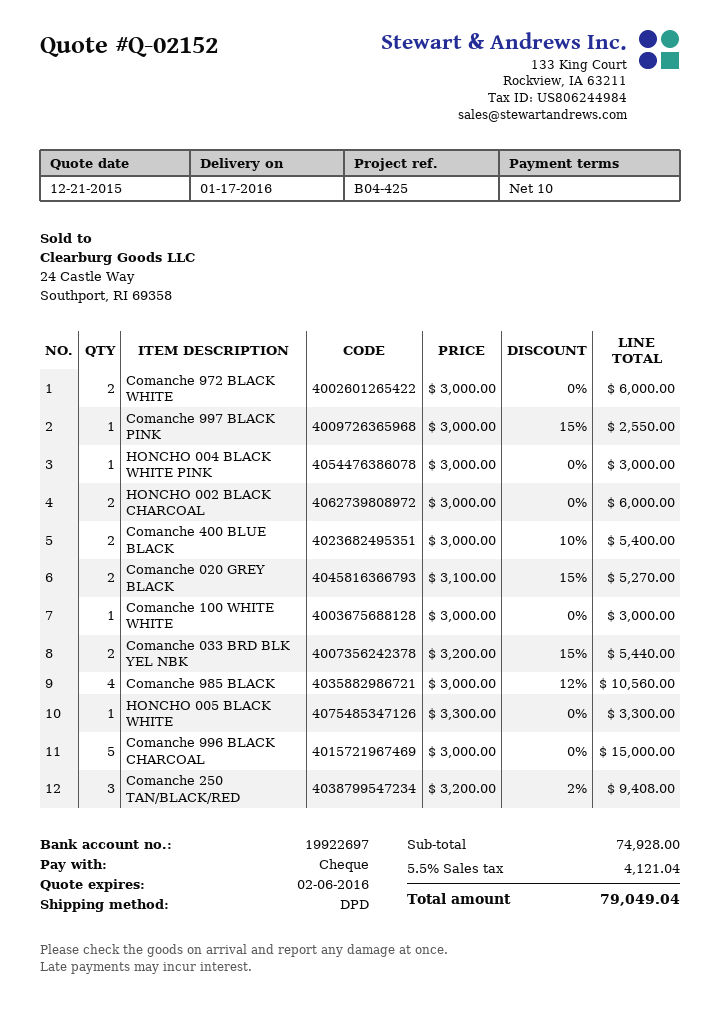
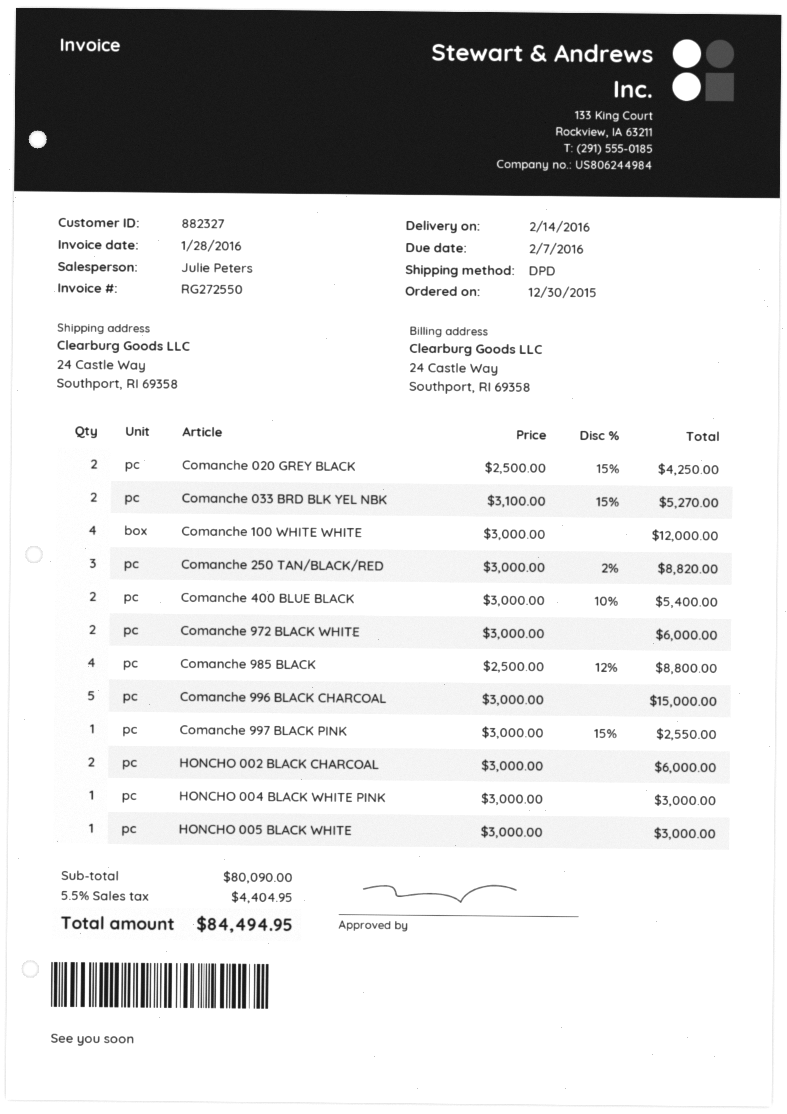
delivery date: 2016-01-17 -> 2016-02-14
Comanche 020 GREY BLACK: 2 x 3100.00 - 15% = 5270.00 -> 2 x 2500.00 - 15% = 4250.00
Comanche 100 WHITE WHITE: 1 x 3000.00 = 3000.00 -> 4 x 3000.00 = 12000.00
Comanche 033 BRD BLK YEL NBK: 2 x 3200.00 - 15% = 5440.00 -> 2 x 3100.00 - 15% = 5270.00
Comanche 985 BLACK: 4 x 3000.00 - 12% = 10560.00 -> 4 x 2500.00 - 12% = 8800.00
HONCHO 005 BLACK WHITE: 1 x 3300.00 = 3300.00 -> 1 x 3000.00 = 3000.00
Comanche 250 TAN/BLACK/RED: 3 x 3200.00 - 2% = 9408.00 -> 3 x 3000.00 - 2% = 8820.00
subtotal: 74928.00 -> 80090.00
tax: 5.5% = 4121.04 -> 5.5% = 4404.95
total: 79049.04 -> 84494.95

